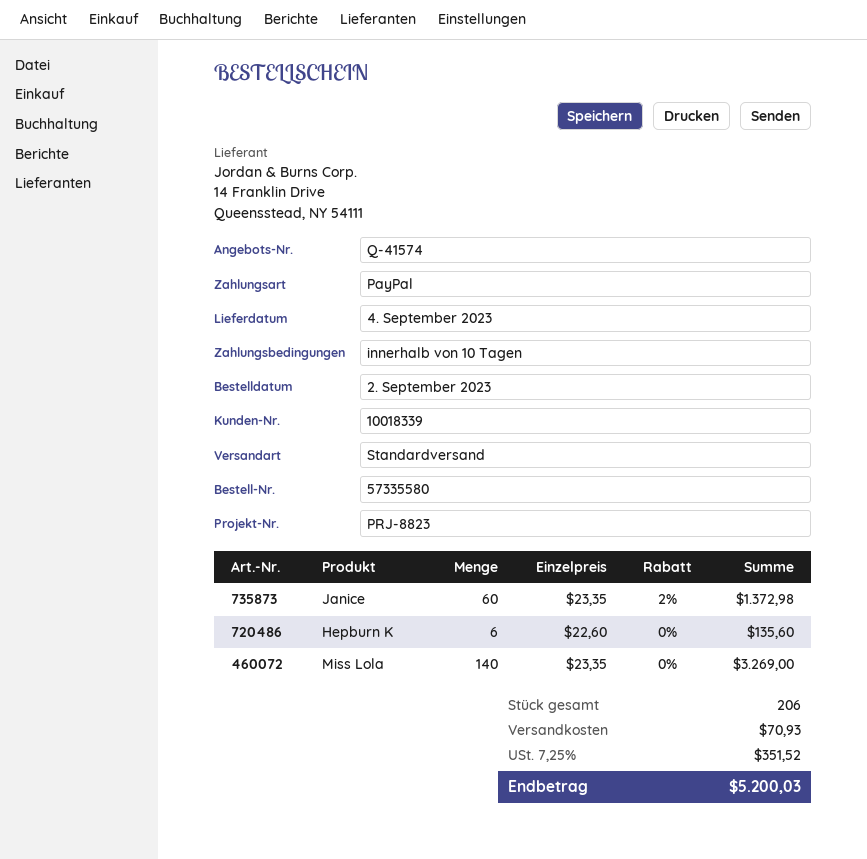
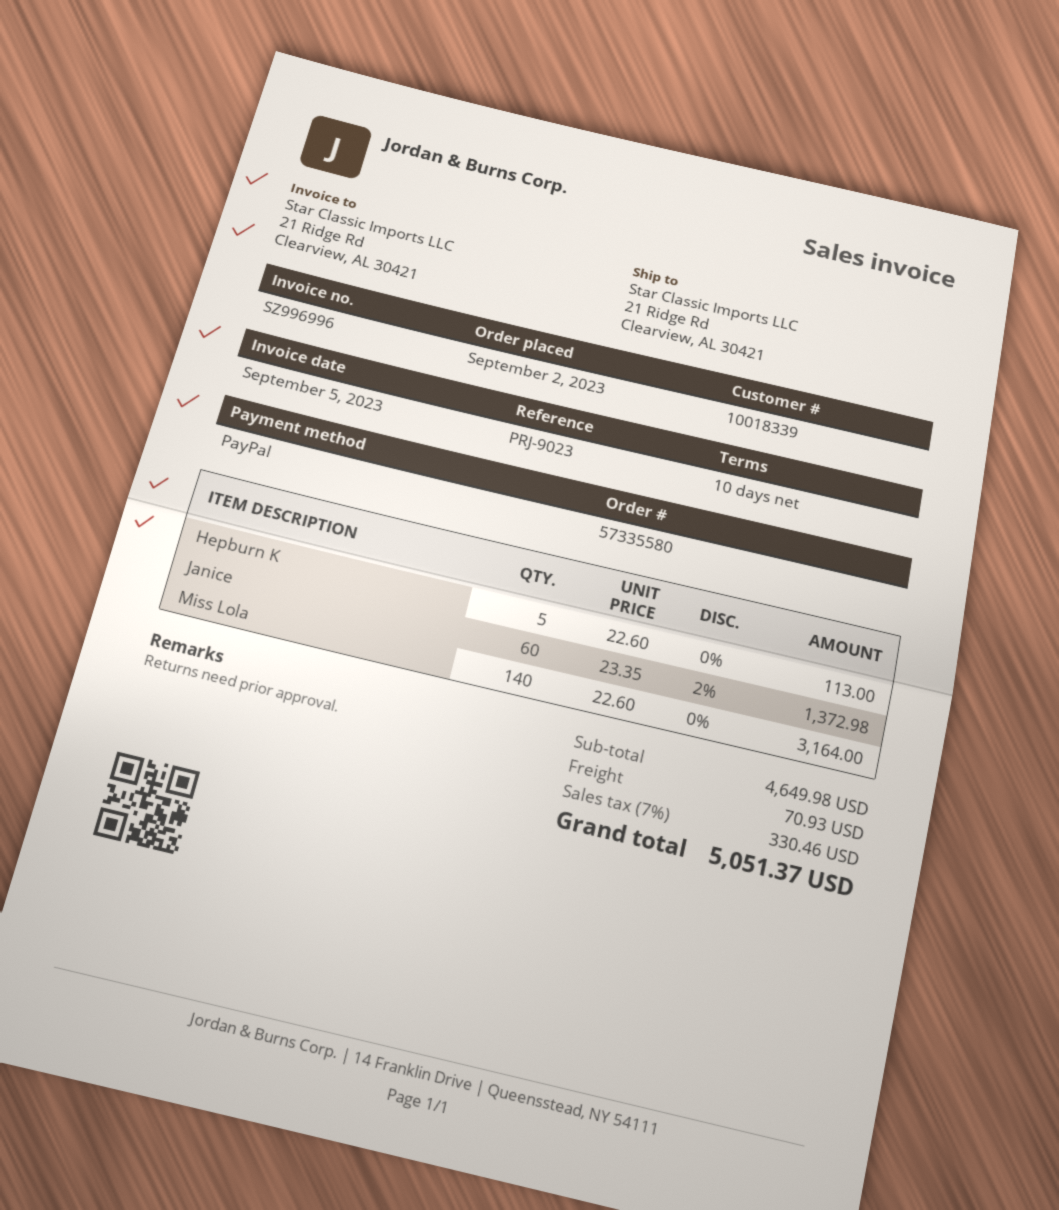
reference: PRJ-8823 -> PRJ-9023
Hepburn K: 6 x 22.60 = 135.60 -> 5 x 22.60 = 113.00
Miss Lola: 140 x 23.35 = 3269.00 -> 140 x 22.60 = 3164.00
tax: 7.25% = 351.52 -> 7% = 330.46
total: 5200.03 -> 5051.37

